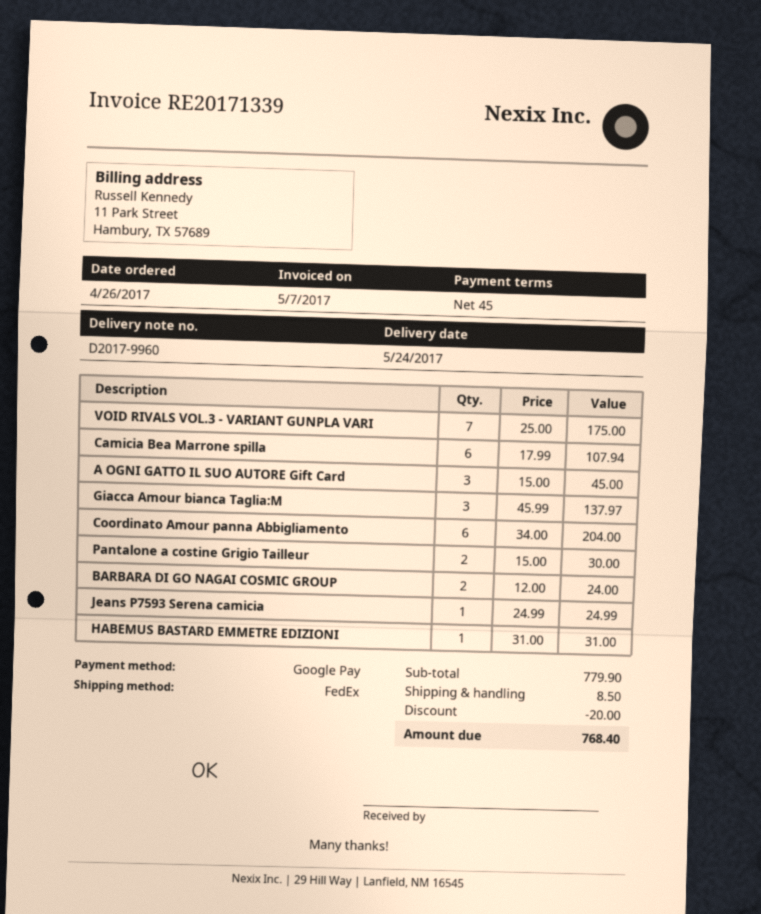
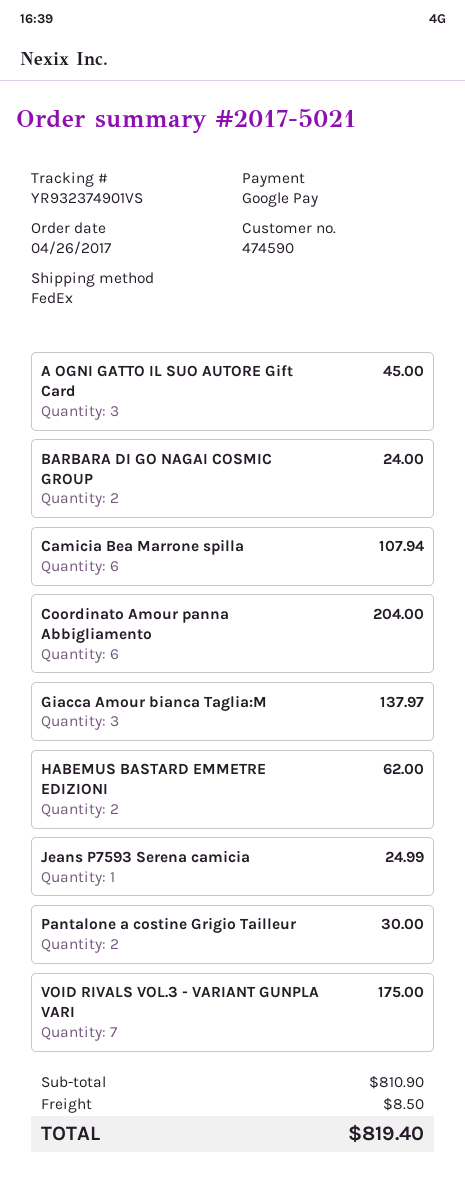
HABEMUS BASTARD EMMETRE EDIZIONI: 1 for 31.00 -> 2 for 62.00
subtotal: 779.90 -> 810.90
discount: 20.00 -> none
total: 768.40 -> 819.40

